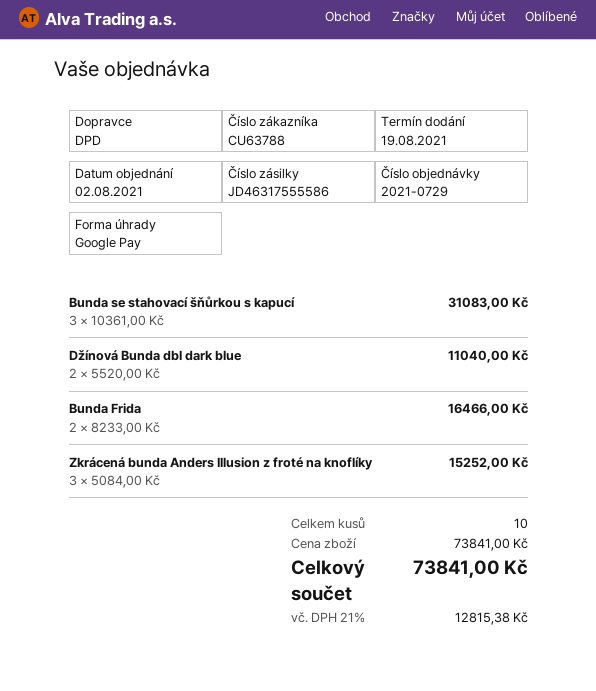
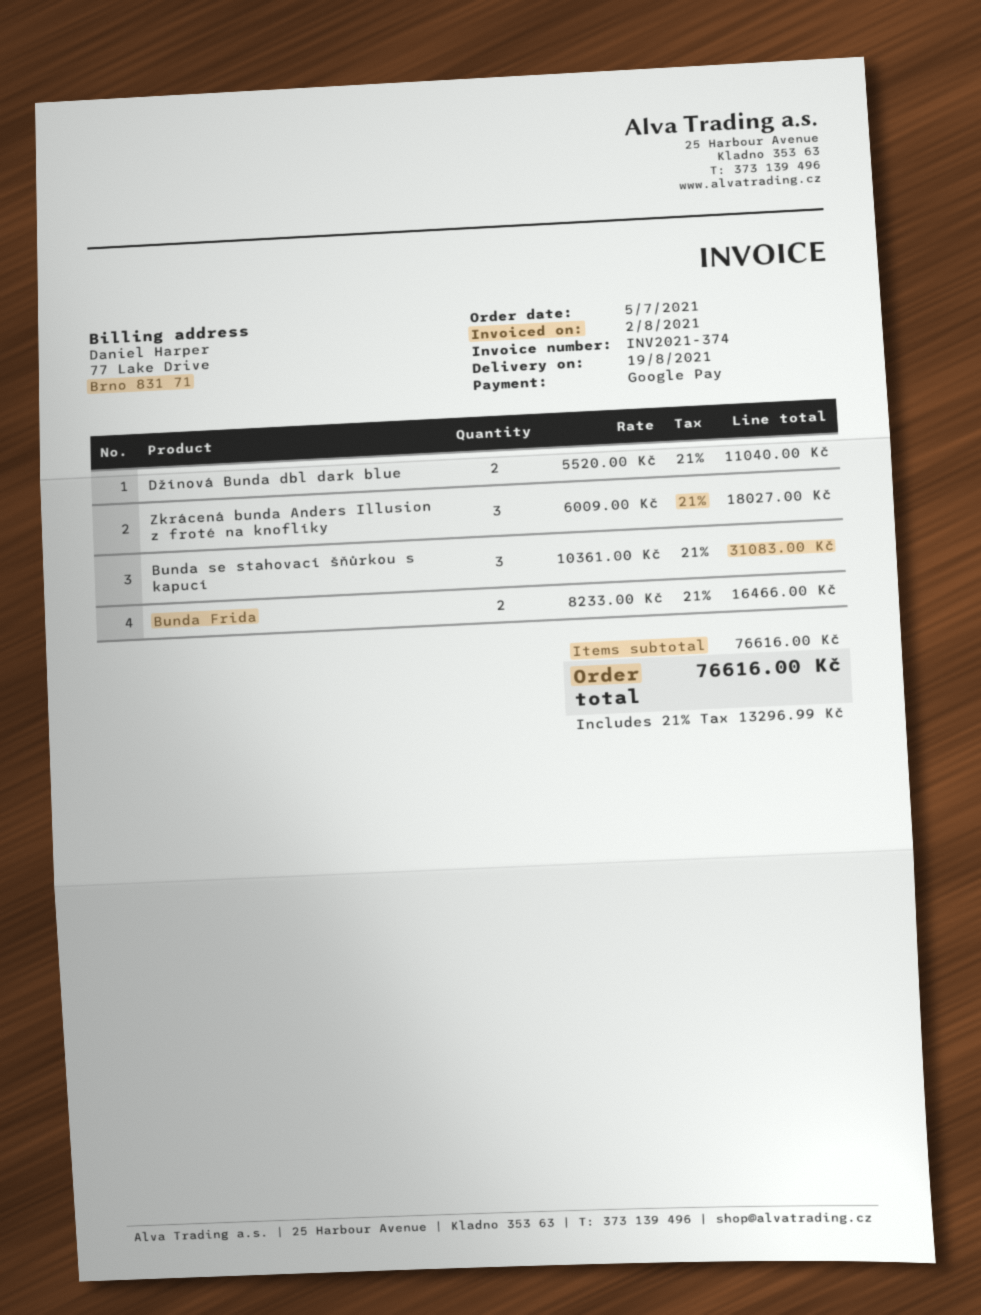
order date: 2021-08-02 -> 2021-07-05
Zkrácená bunda Anders Illusion z froté na knoflíky: 3 x 5084.00 = 15252.00 -> 3 x 6009.00 = 18027.00
subtotal: 73841.00 -> 76616.00
tax: 21% = 12815.38 -> 21% = 13296.99
total: 73841.00 -> 76616.00

